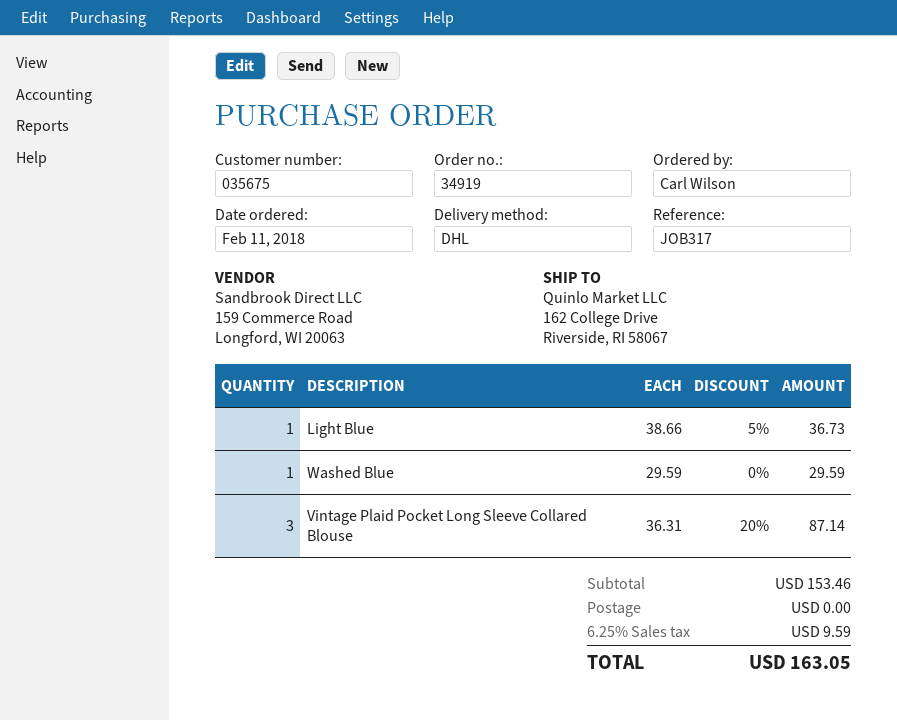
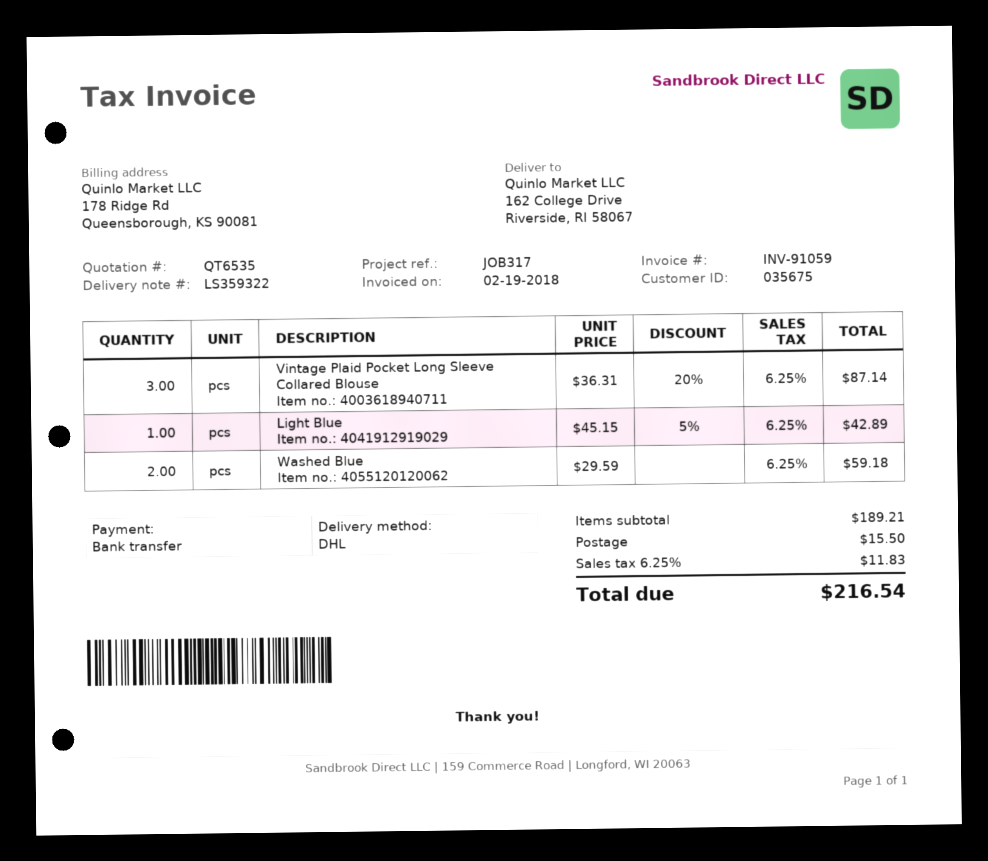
Light Blue: 1 x 38.66 - 5% = 36.73 -> 1 x 45.15 - 5% = 42.89
Washed Blue: 1 x 29.59 = 29.59 -> 2 x 29.59 = 59.18
subtotal: 153.46 -> 189.21
shipping: 0.00 -> 15.50
tax: 6.25% = 9.59 -> 6.25% = 11.83
total: 163.05 -> 216.54

